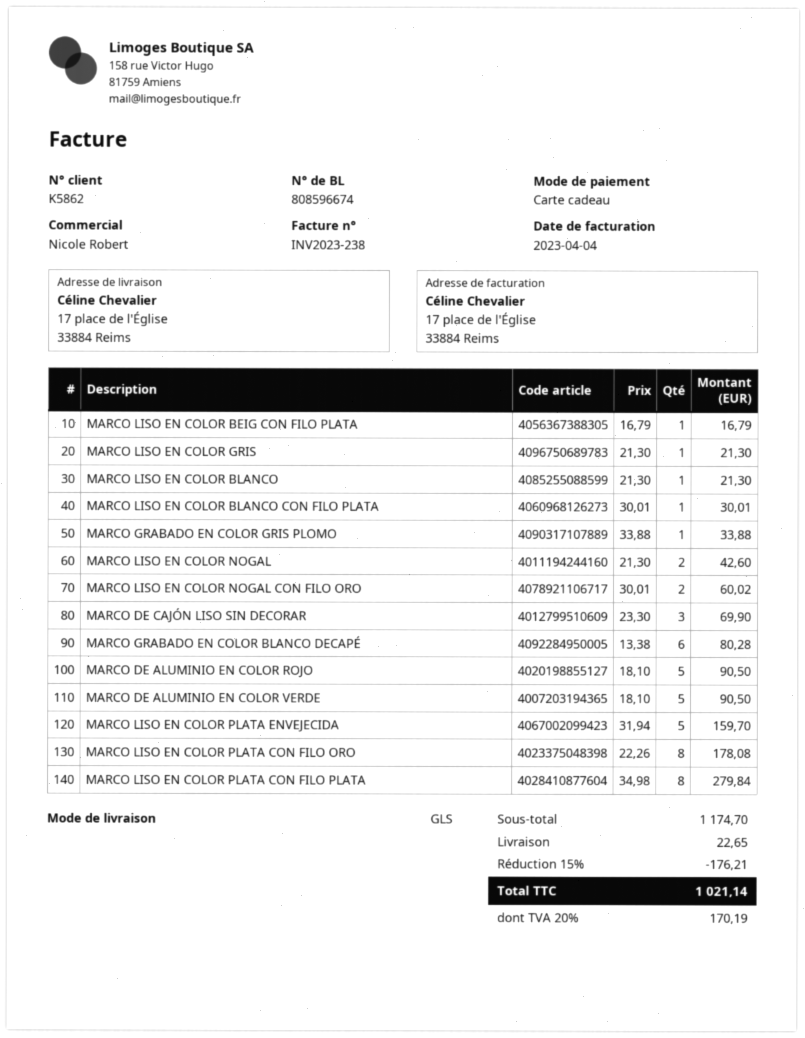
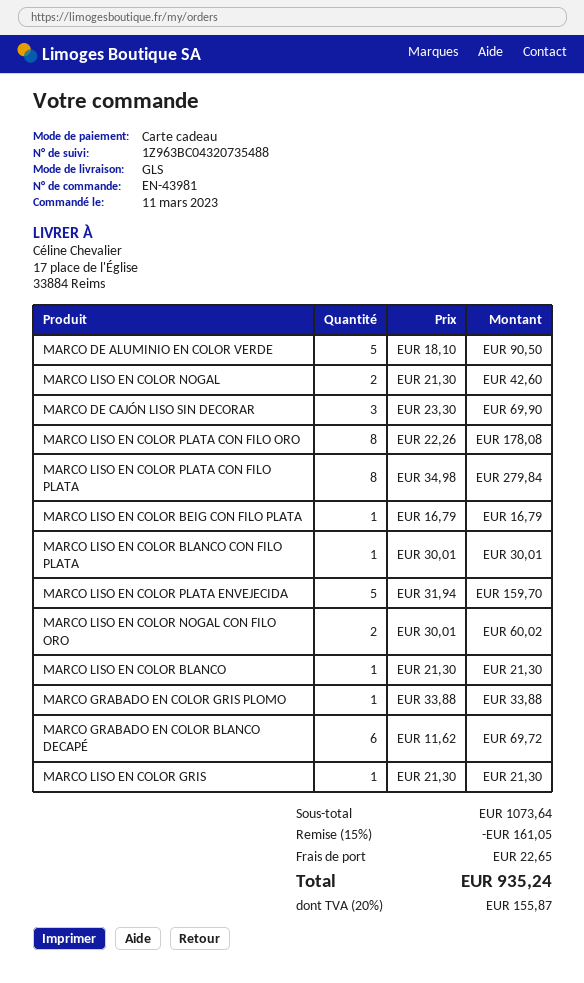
MARCO GRABADO EN COLOR BLANCO DECAPÉ: 6 x 13.38 = 80.28 -> 6 x 11.62 = 69.72
MARCO DE ALUMINIO EN COLOR ROJO: 5 x 18.10 = 90.50 -> none
subtotal: 1174.70 -> 1073.64
discount: 15% = 176.21 -> 15% = 161.05
tax: 20% = 170.19 -> 20% = 155.87
total: 1021.14 -> 935.24

